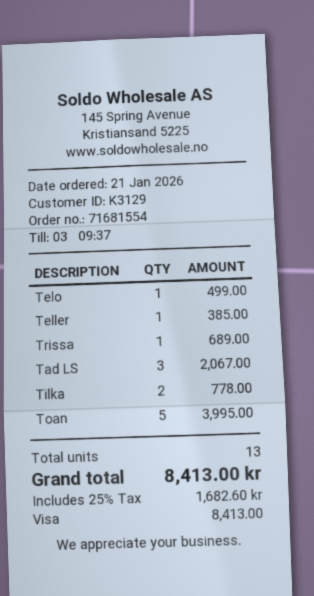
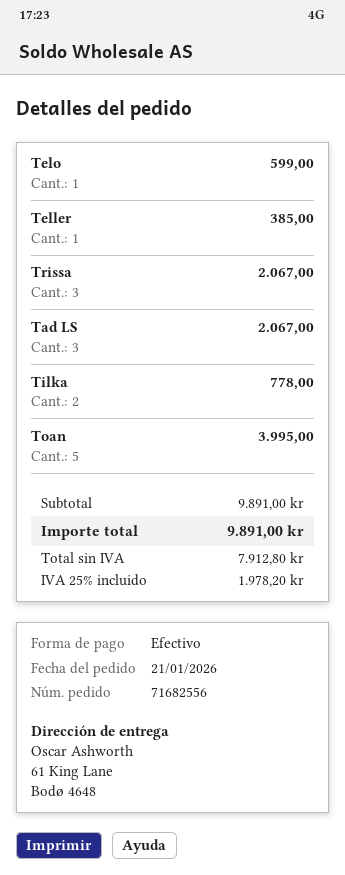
order number: 71681554 -> 71682556
payment method: Visa -> cash
Telo: 1 for 499.00 -> 1 for 599.00
Trissa: 1 for 689.00 -> 3 for 2067.00
tax: 25% = 1682.60 -> 25% = 1978.20
total: 8413.00 -> 9891.00

